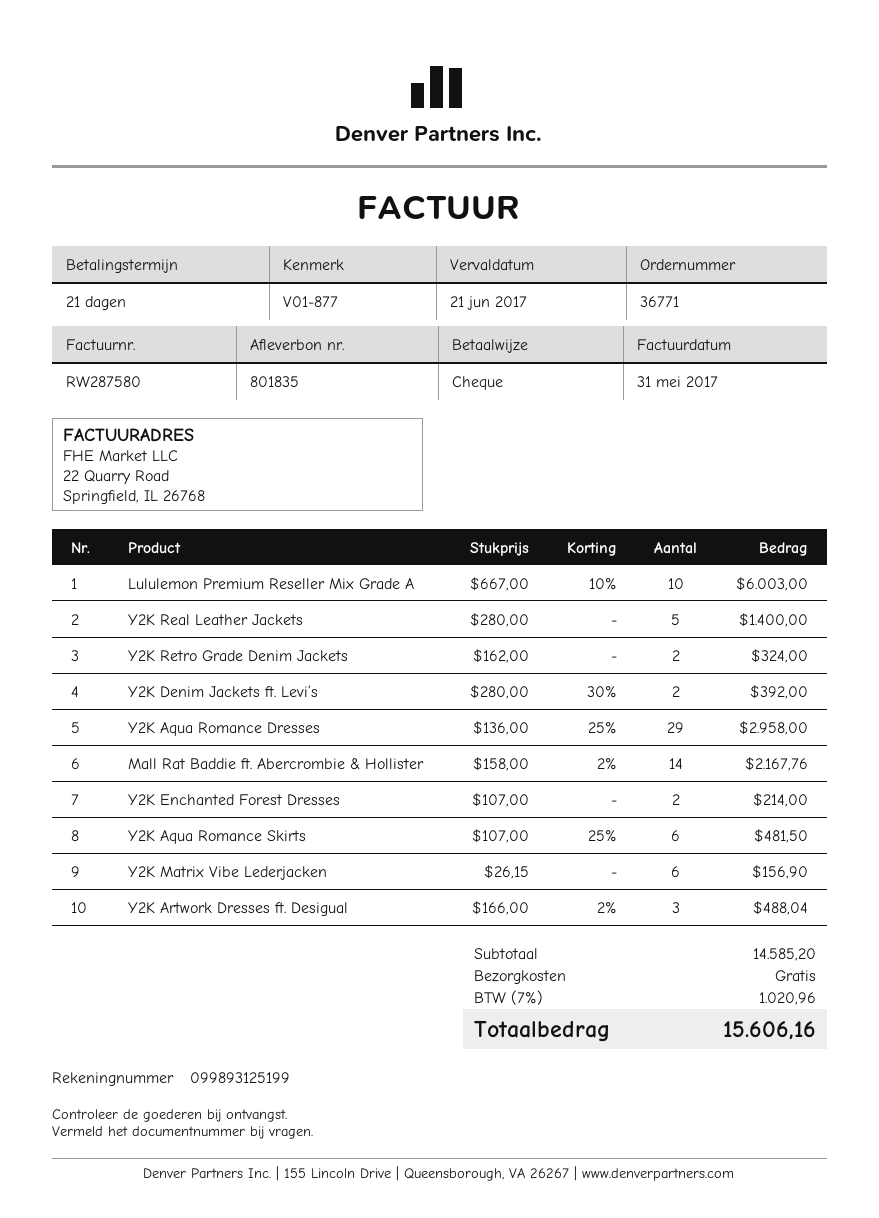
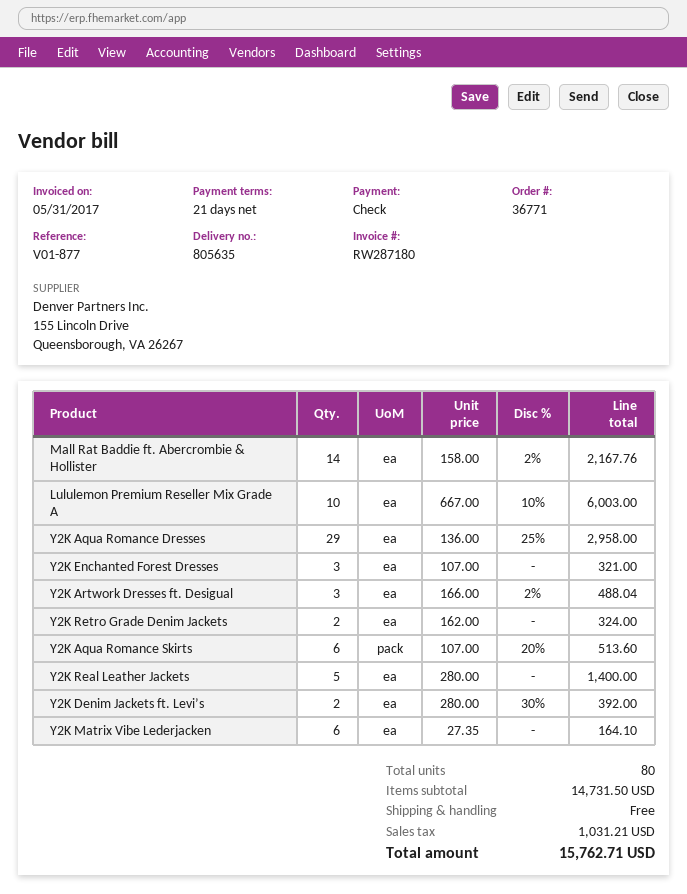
delivery note number: 801835 -> 805635
invoice number: RW287580 -> RW287180
Y2K Enchanted Forest Dresses: 2 x 107.00 = 214.00 -> 3 x 107.00 = 321.00
Y2K Aqua Romance Skirts: 6 x 107.00 - 25% = 481.50 -> 6 x 107.00 - 20% = 513.60
Y2K Matrix Vibe Lederjacken: 6 x 26.15 = 156.90 -> 6 x 27.35 = 164.10
subtotal: 14585.20 -> 14731.50
tax: 1020.96 -> 1031.21
total: 15606.16 -> 15762.71

